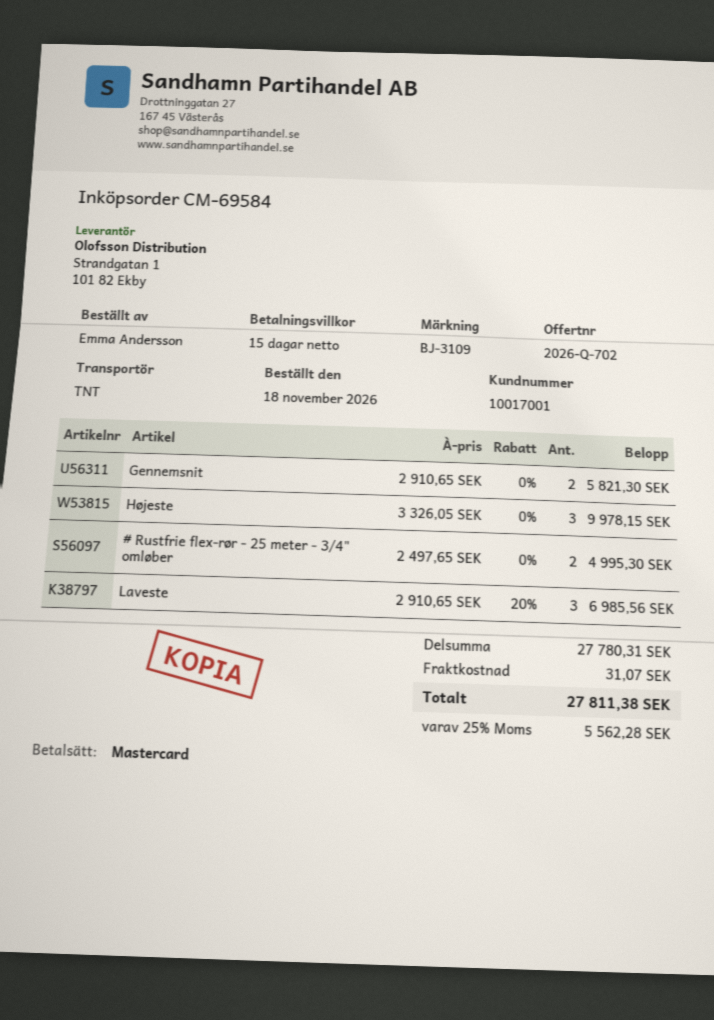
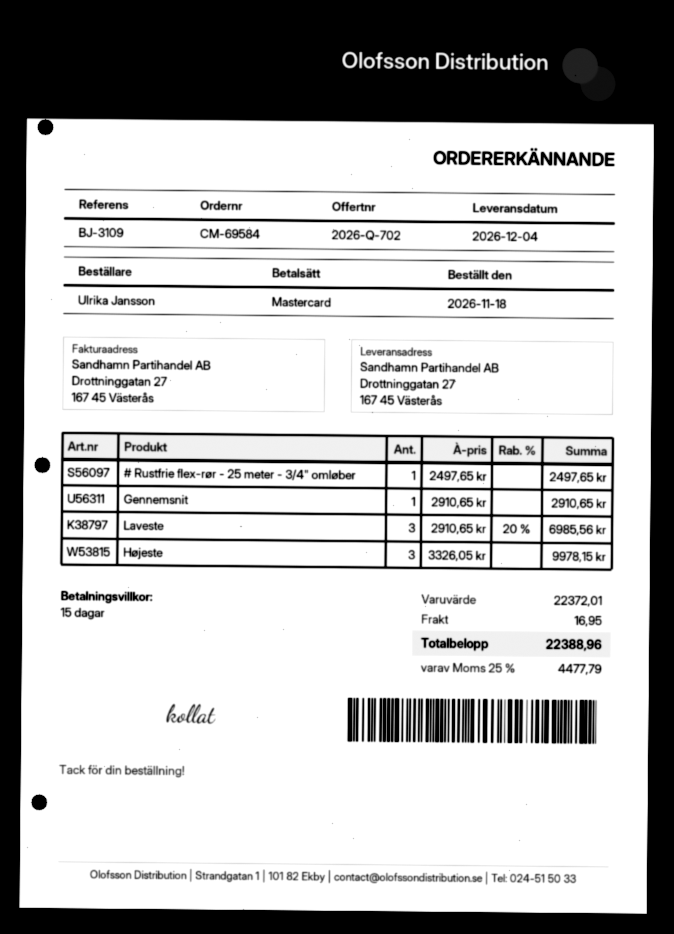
ordered by: Emma Andersson -> Ulrika Jansson
Gennemsnit: 2 x 2910.65 = 5821.30 -> 1 x 2910.65 = 2910.65
# Rustfrie flex-rør - 25 meter - 3/4" omløber: 2 x 2497.65 = 4995.30 -> 1 x 2497.65 = 2497.65
subtotal: 27780.31 -> 22372.01
shipping: 31.07 -> 16.95
tax: 25% = 5562.28 -> 25% = 4477.79
total: 27811.38 -> 22388.96

